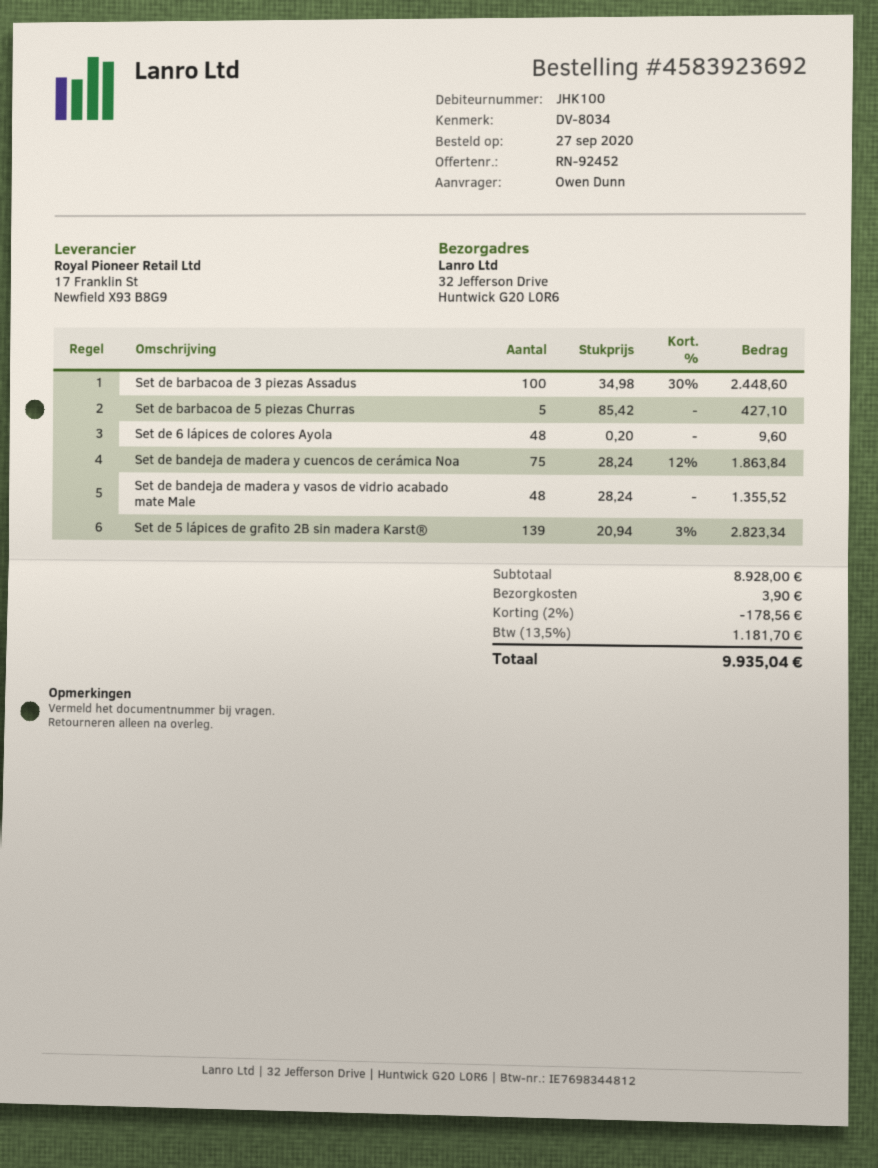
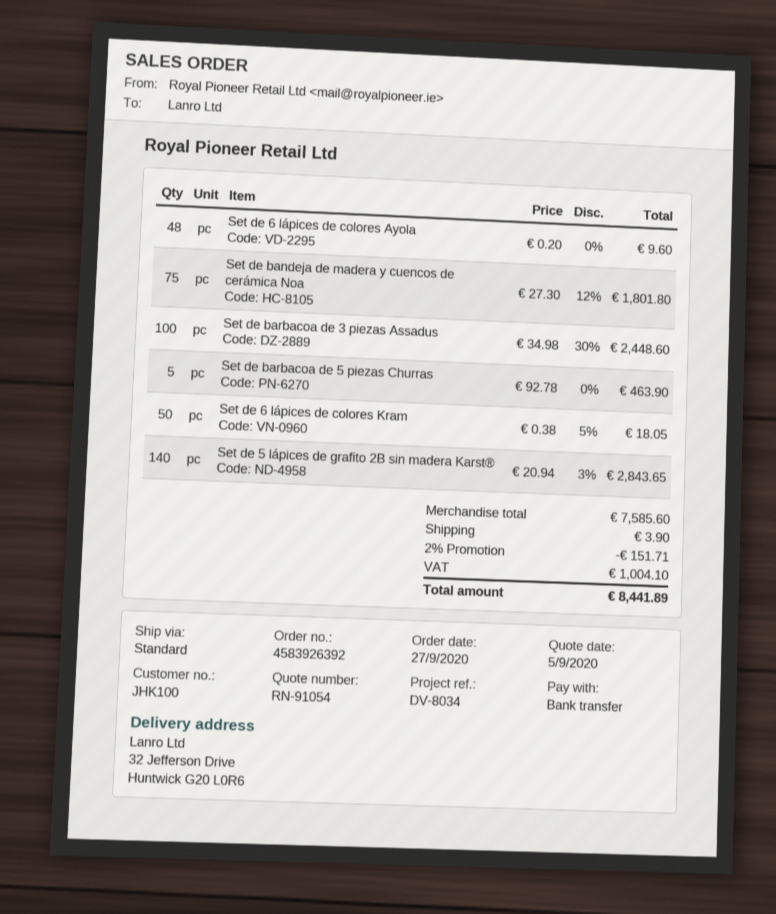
quote number: RN-92452 -> RN-91054
order number: 4583923692 -> 4583926392
Set de barbacoa de 5 piezas Churras: 5 x 85.42 = 427.10 -> 5 x 92.78 = 463.90
Set de bandeja de madera y cuencos de cerámica Noa: 75 x 28.24 - 12% = 1863.84 -> 75 x 27.30 - 12% = 1801.80
Set de bandeja de madera y vasos de vidrio acabado mate Male: 48 x 28.24 = 1355.52 -> none
Set de 5 lápices de grafito 2B sin madera Karst®: 139 x 20.94 - 3% = 2823.34 -> 140 x 20.94 - 3% = 2843.65
Set de 6 lápices de colores Kram: none -> 50 x 0.38 - 5% = 18.05
subtotal: 8928.00 -> 7585.60
discount: 2% = 178.56 -> 2% = 151.71
tax: 1181.70 -> 1004.10
total: 9935.04 -> 8441.89

